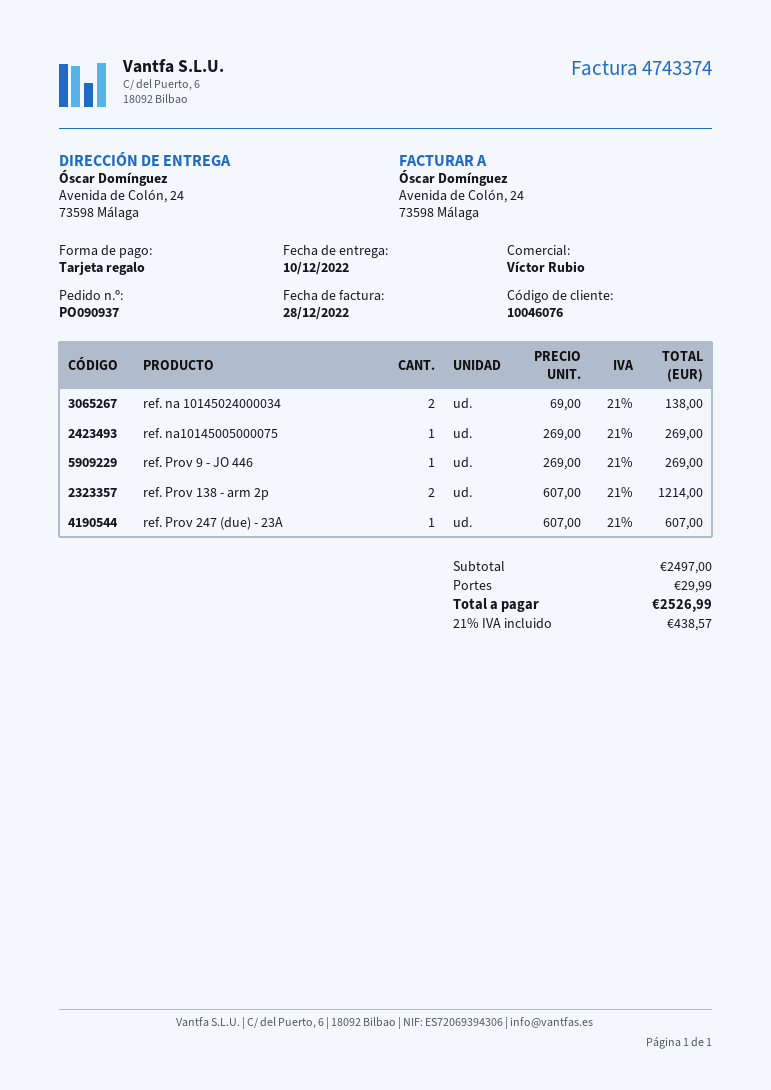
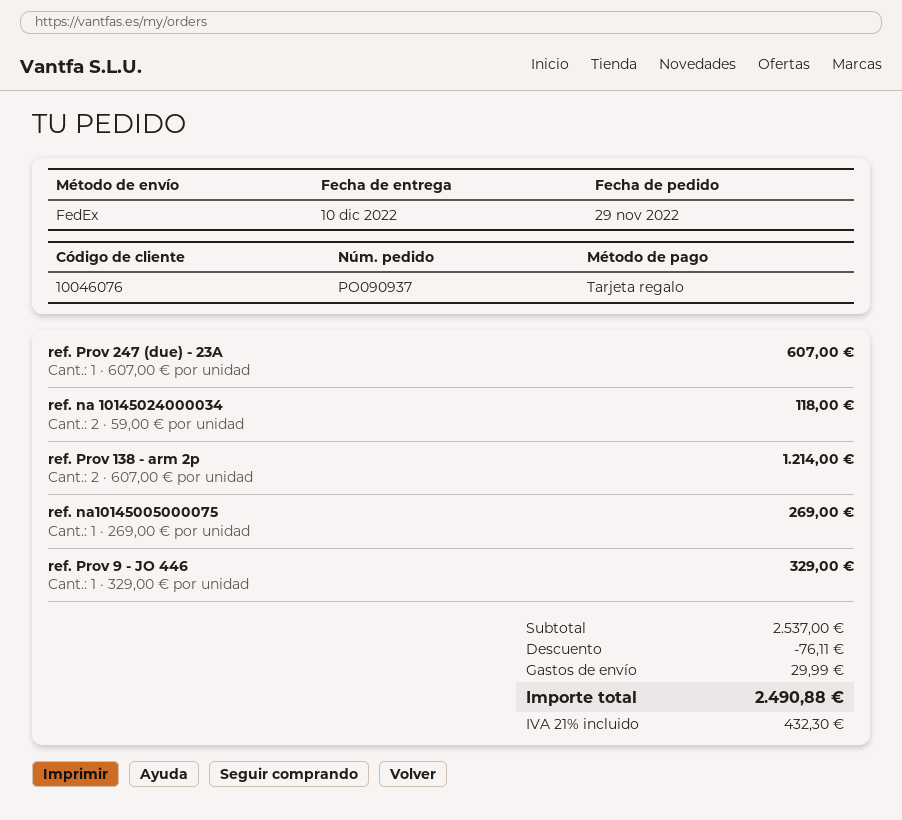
ref. na 10145024000034: 2 x 69.00 = 138.00 -> 2 x 59.00 = 118.00
ref. Prov 9 - JO 446: 1 x 269.00 = 269.00 -> 1 x 329.00 = 329.00
subtotal: 2497.00 -> 2537.00
discount: none -> 76.11
tax: 21% = 438.57 -> 21% = 432.30
total: 2526.99 -> 2490.88

